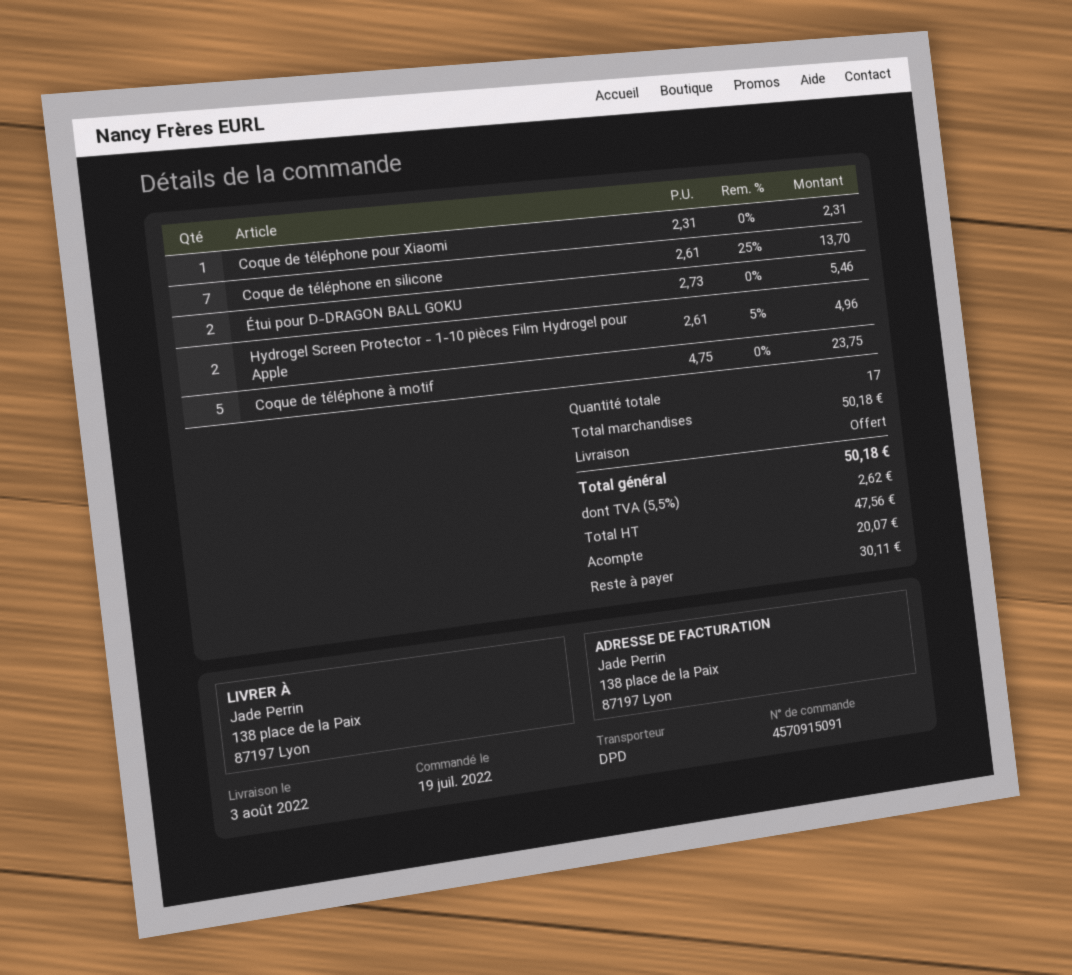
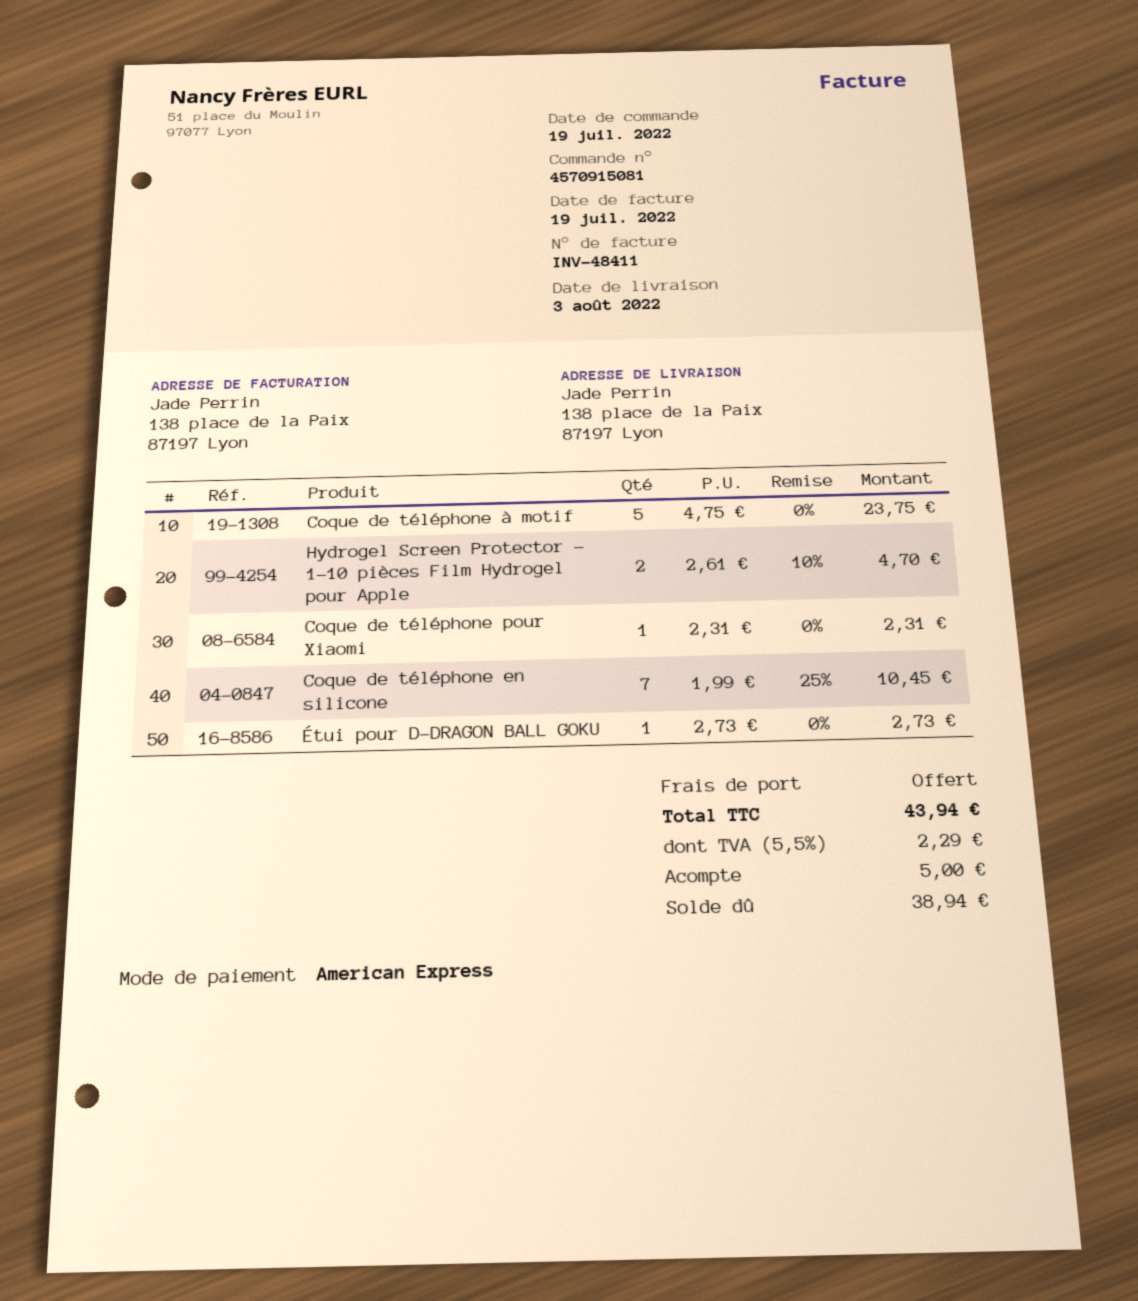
order number: 4570915091 -> 4570915081
Coque de téléphone en silicone: 7 x 2.61 - 25% = 13.70 -> 7 x 1.99 - 25% = 10.45
Étui pour D-DRAGON BALL GOKU: 2 x 2.73 = 5.46 -> 1 x 2.73 = 2.73
Hydrogel Screen Protector - 1-10 pièces Film Hydrogel pour Apple: 2 x 2.61 - 5% = 4.96 -> 2 x 2.61 - 10% = 4.70
tax: 5.5% = 2.62 -> 5.5% = 2.29
total: 50.18 -> 43.94
deposit: 20.07 -> 5.00
balance: 30.11 -> 38.94

